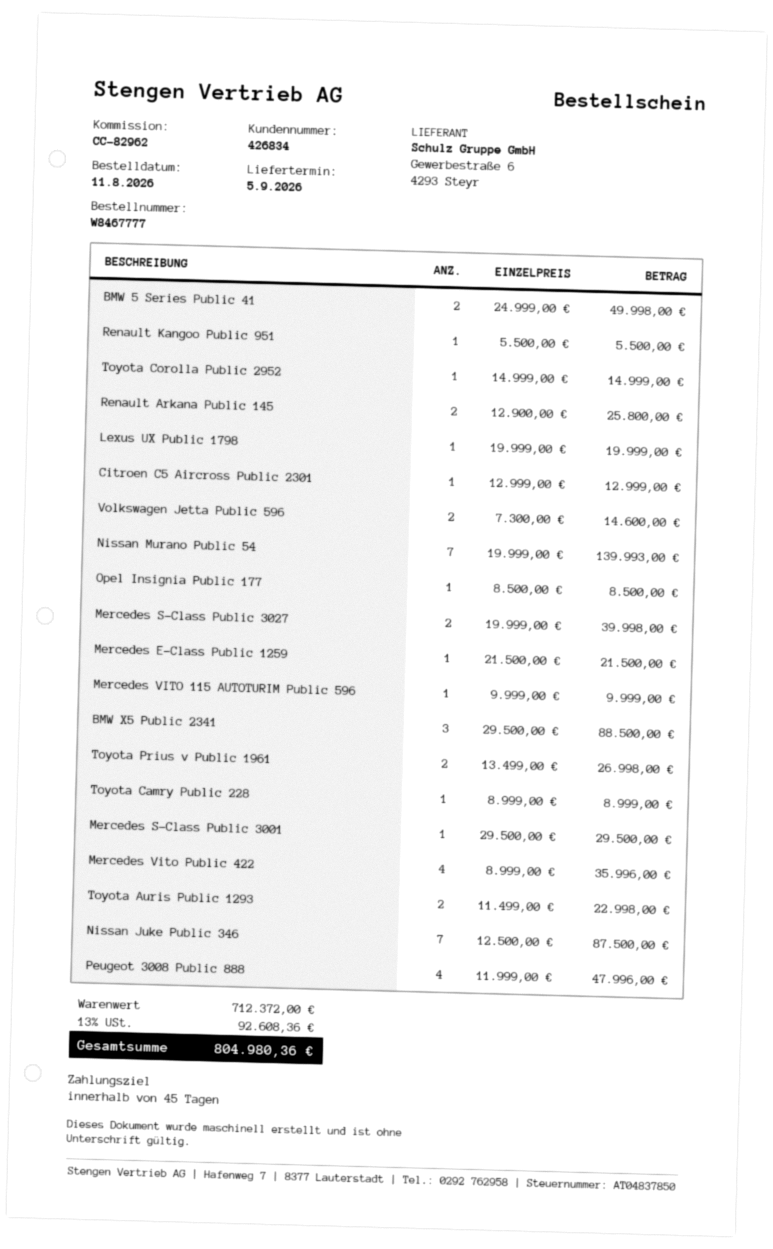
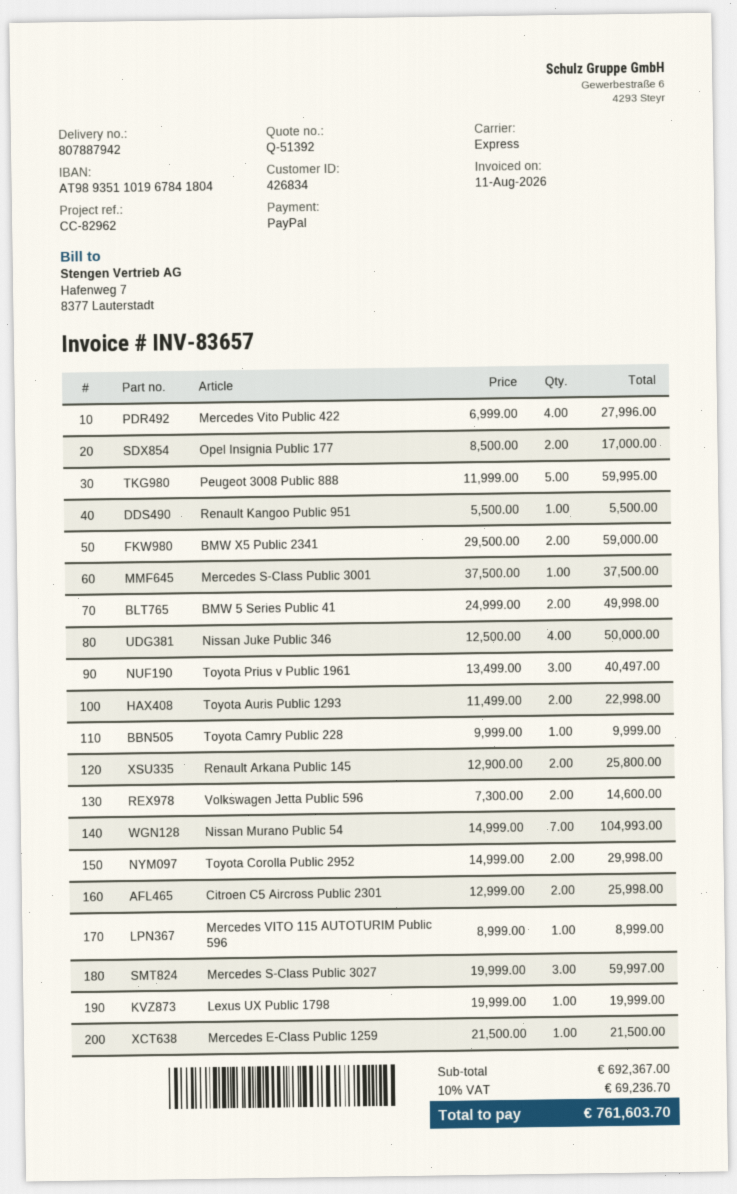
Toyota Corolla Public 2952: 1 x 14999.00 = 14999.00 -> 2 x 14999.00 = 29998.00
Citroen C5 Aircross Public 2301: 1 x 12999.00 = 12999.00 -> 2 x 12999.00 = 25998.00
Nissan Murano Public 54: 7 x 19999.00 = 139993.00 -> 7 x 14999.00 = 104993.00
Opel Insignia Public 177: 1 x 8500.00 = 8500.00 -> 2 x 8500.00 = 17000.00
Mercedes S-Class Public 3027: 2 x 19999.00 = 39998.00 -> 3 x 19999.00 = 59997.00
Mercedes VITO 115 AUTOTURIM Public 596: 1 x 9999.00 = 9999.00 -> 1 x 8999.00 = 8999.00
BMW X5 Public 2341: 3 x 29500.00 = 88500.00 -> 2 x 29500.00 = 59000.00
Toyota Prius v Public 1961: 2 x 13499.00 = 26998.00 -> 3 x 13499.00 = 40497.00
Toyota Camry Public 228: 1 x 8999.00 = 8999.00 -> 1 x 9999.00 = 9999.00
Mercedes S-Class Public 3001: 1 x 29500.00 = 29500.00 -> 1 x 37500.00 = 37500.00
Mercedes Vito Public 422: 4 x 8999.00 = 35996.00 -> 4 x 6999.00 = 27996.00
Nissan Juke Public 346: 7 x 12500.00 = 87500.00 -> 4 x 12500.00 = 50000.00
Peugeot 3008 Public 888: 4 x 11999.00 = 47996.00 -> 5 x 11999.00 = 59995.00
subtotal: 712372.00 -> 692367.00
tax: 13% = 92608.36 -> 10% = 69236.70
total: 804980.36 -> 761603.70

